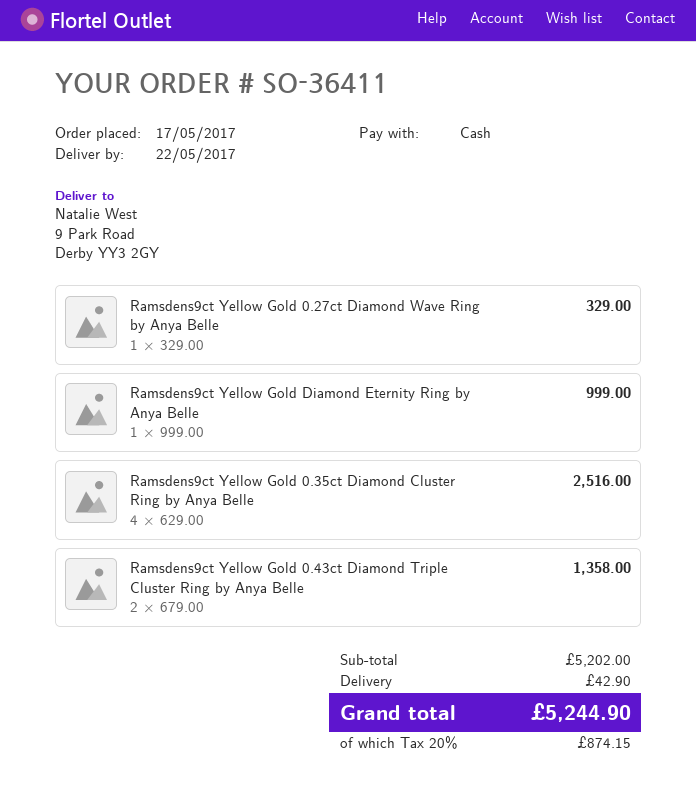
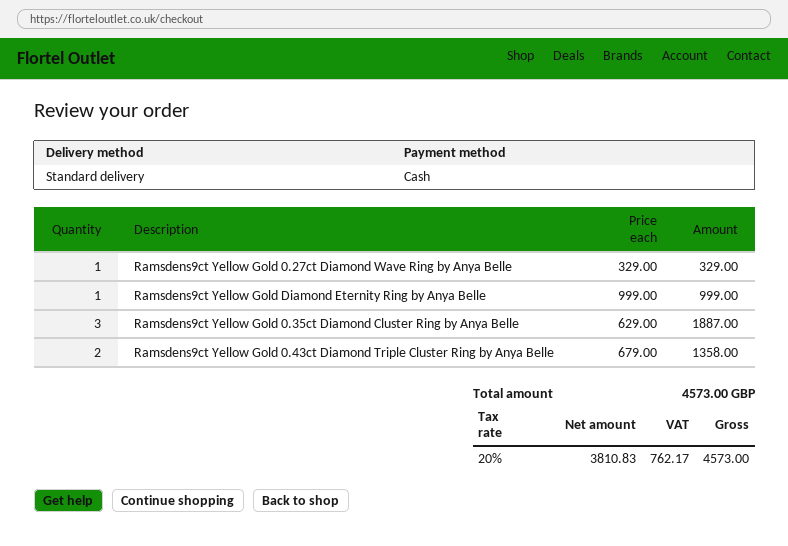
Ramsdens9ct Yellow Gold 0.35ct Diamond Cluster Ring by Anya Belle: 4 x 629.00 = 2516.00 -> 3 x 629.00 = 1887.00
shipping: 42.90 -> none
tax: 20% = 874.15 -> 20% = 762.17
total: 5244.90 -> 4573.00

